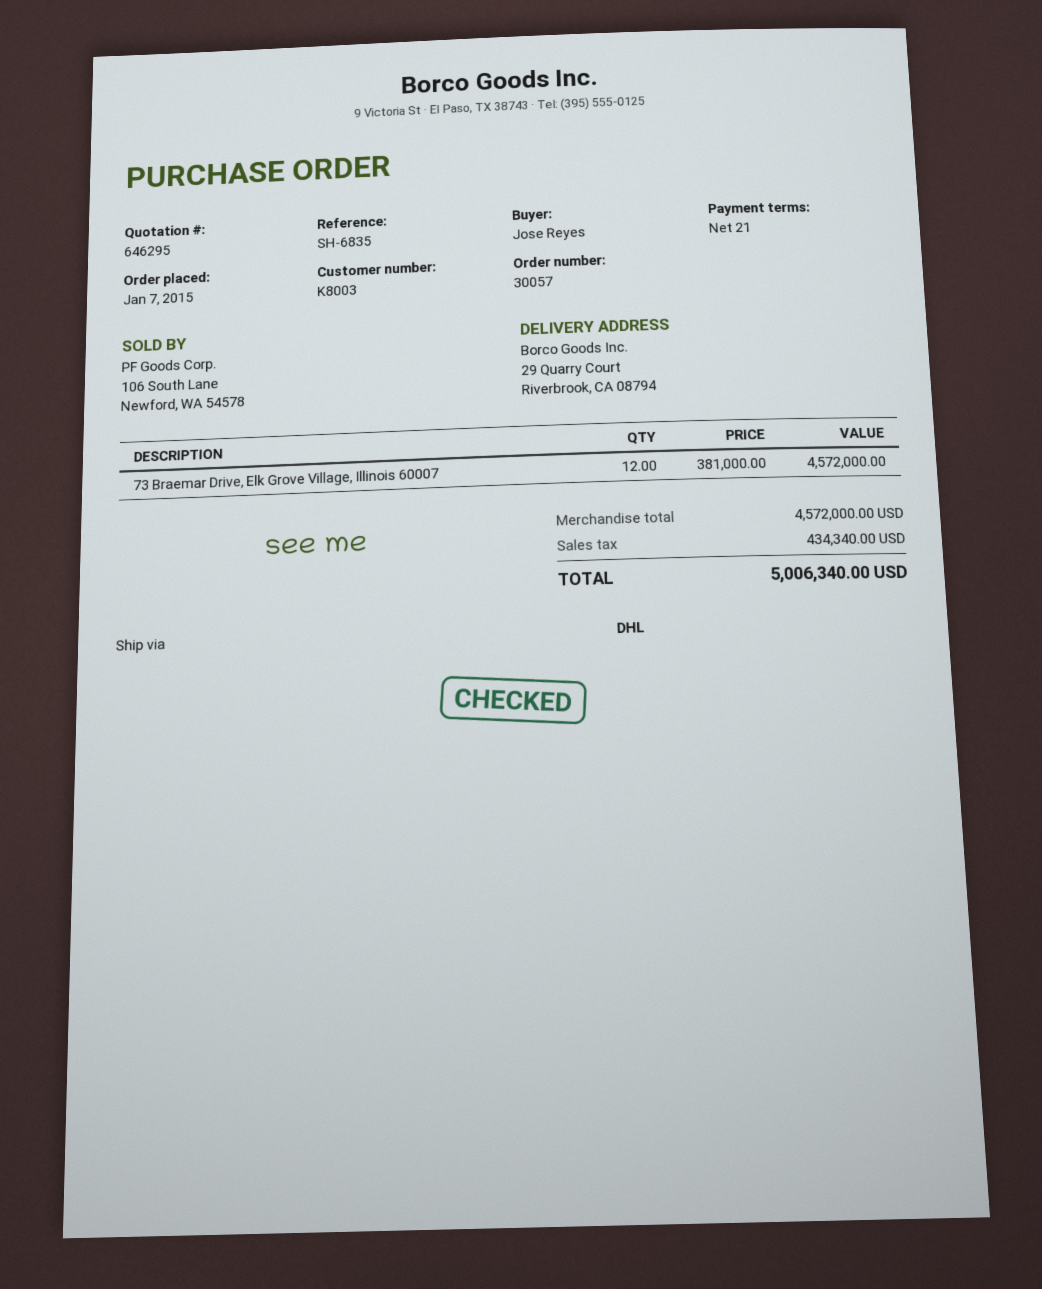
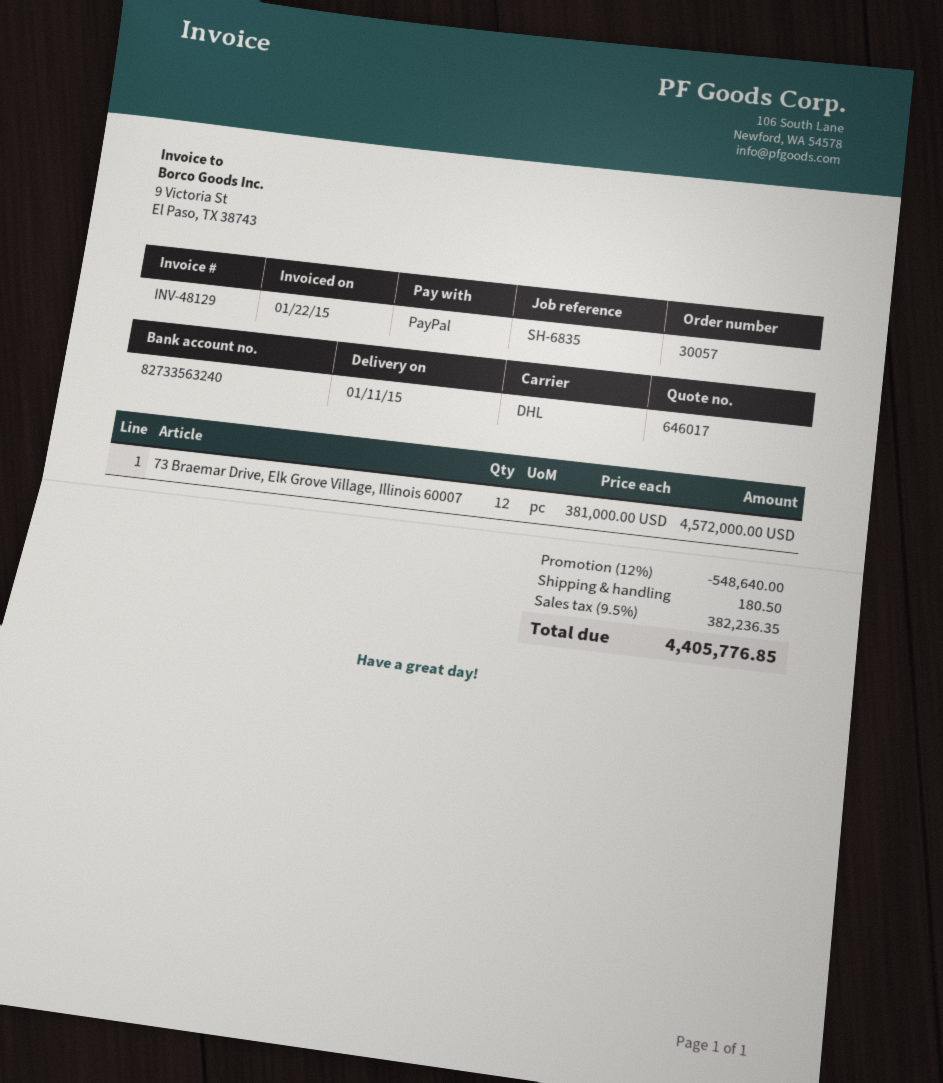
quote number: 646295 -> 646017
discount: none -> 12% = 548640.00
shipping: none -> 180.50
tax: 434340.00 -> 382236.35
total: 5006340.00 -> 4405776.85

